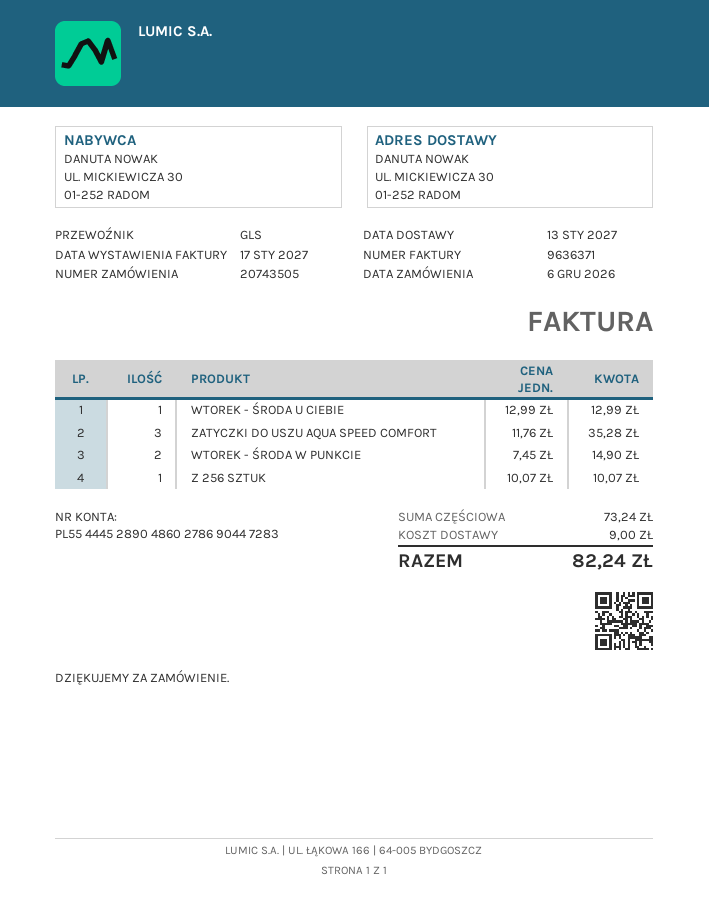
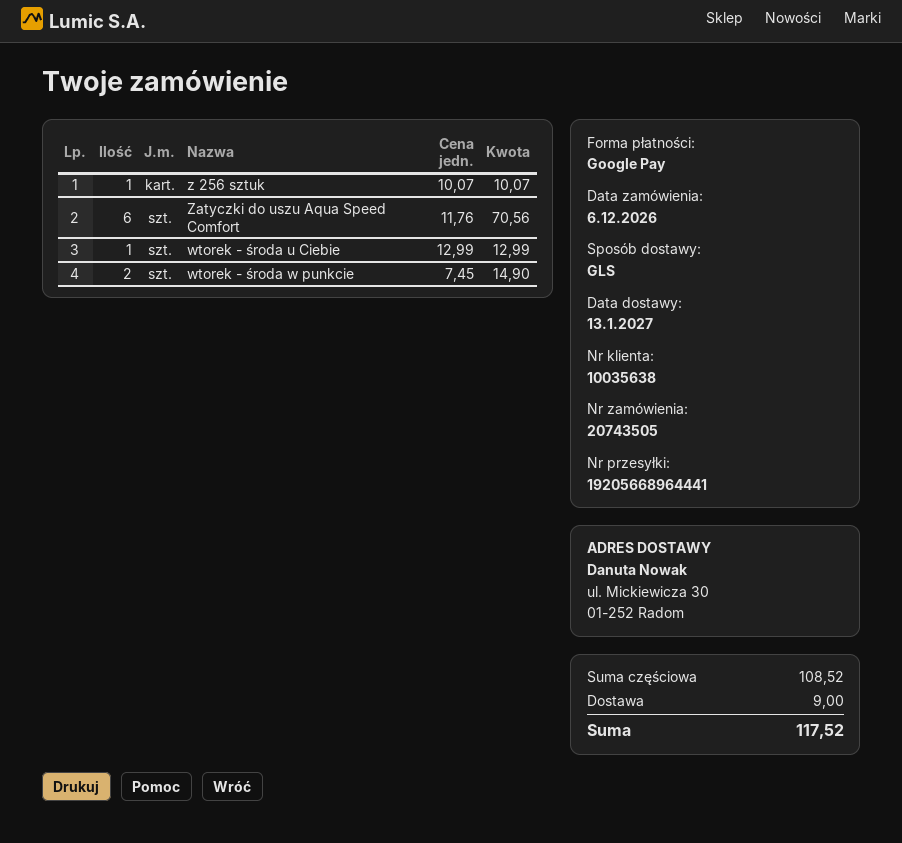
ZATYCZKI DO USZU AQUA SPEED COMFORT: 3 x 11.76 = 35.28 -> 6 x 11.76 = 70.56
subtotal: 73.24 -> 108.52
total: 82.24 -> 117.52

